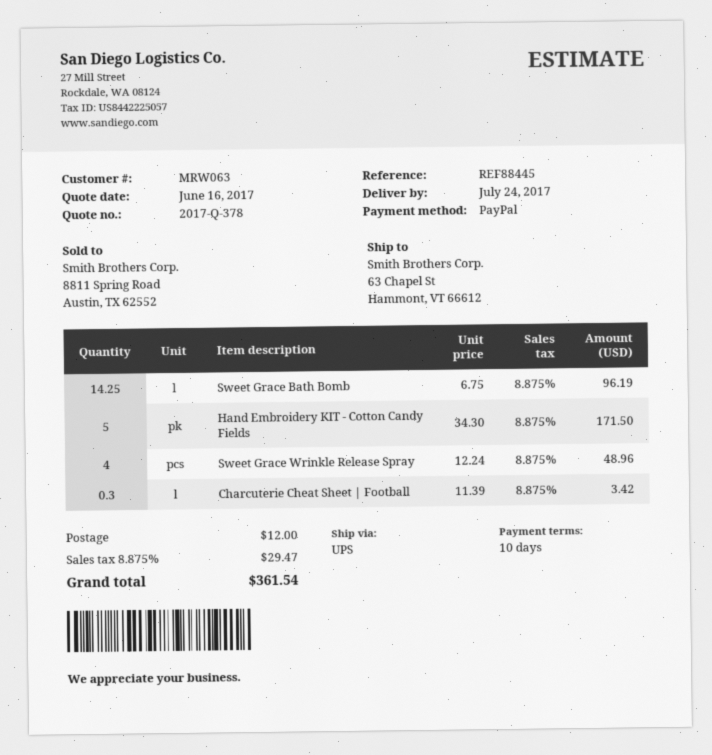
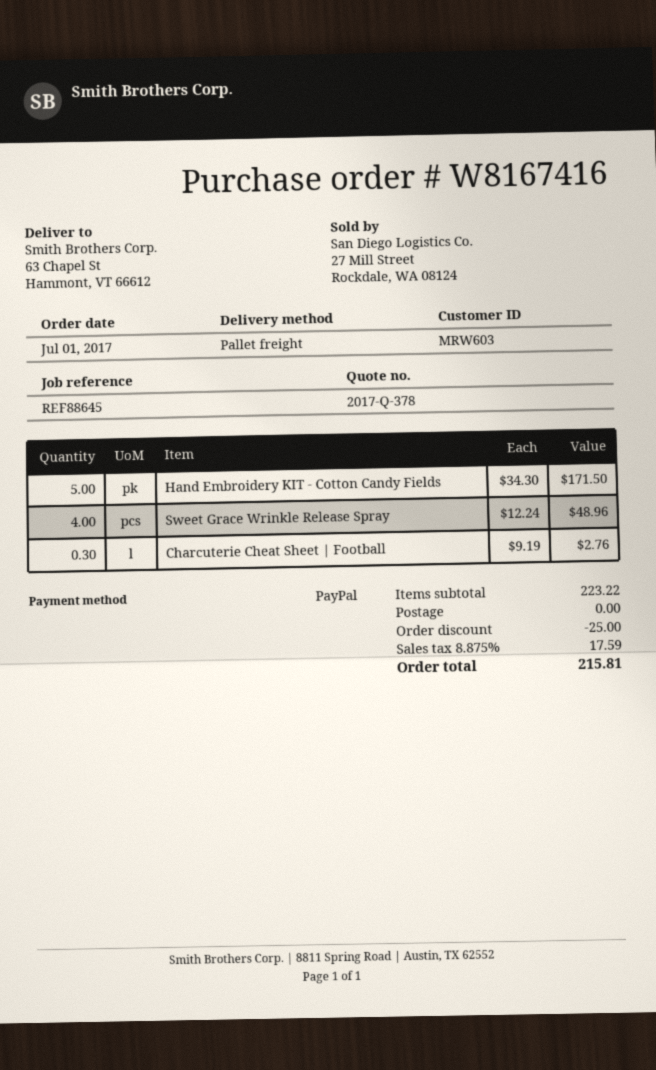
customer number: MRW063 -> MRW603
reference: REF88445 -> REF88645
shipping method: UPS -> pallet freight
Sweet Grace Bath Bomb: 14.25 x 6.75 = 96.19 -> none
Charcuterie Cheat Sheet | Football: 0.3 x 11.39 = 3.42 -> 0.3 x 9.19 = 2.76
discount: none -> 25.00
shipping: 12.00 -> 0.00
tax: 8.875% = 29.47 -> 8.875% = 17.59
total: 361.54 -> 215.81

